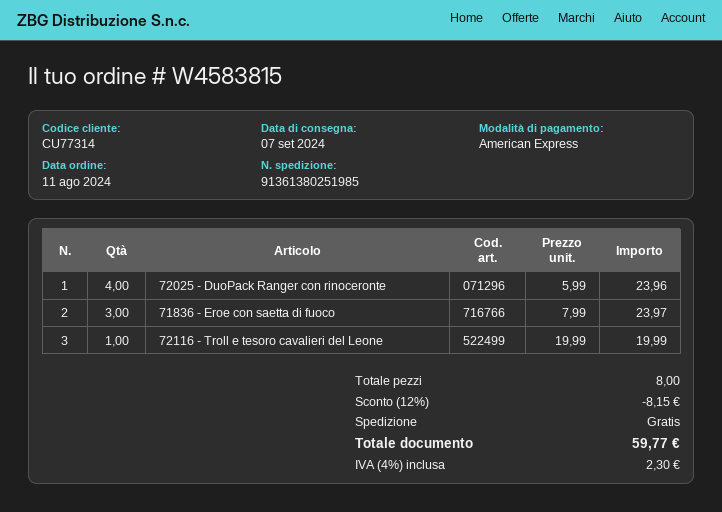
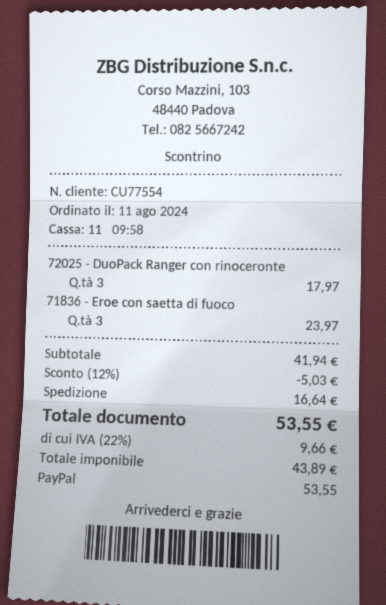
customer number: CU77314 -> CU77554
payment method: American Express -> PayPal
72025 - DuoPack Ranger con rinoceronte: 4 for 23.96 -> 3 for 17.97
72116 - Troll e tesoro cavalieri del Leone: 1 for 19.99 -> none
discount: 12% = 8.15 -> 12% = 5.03
shipping: 0.00 -> 16.64
tax: 4% = 2.30 -> 22% = 9.66
total: 59.77 -> 53.55

